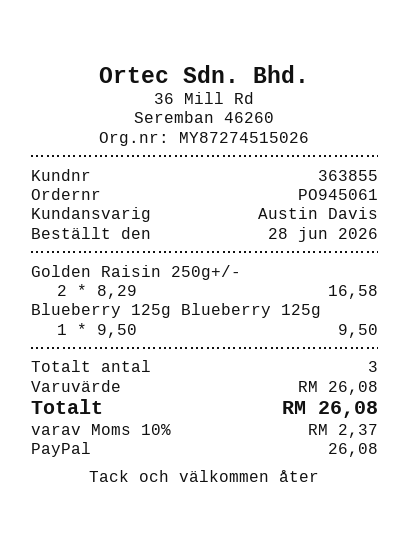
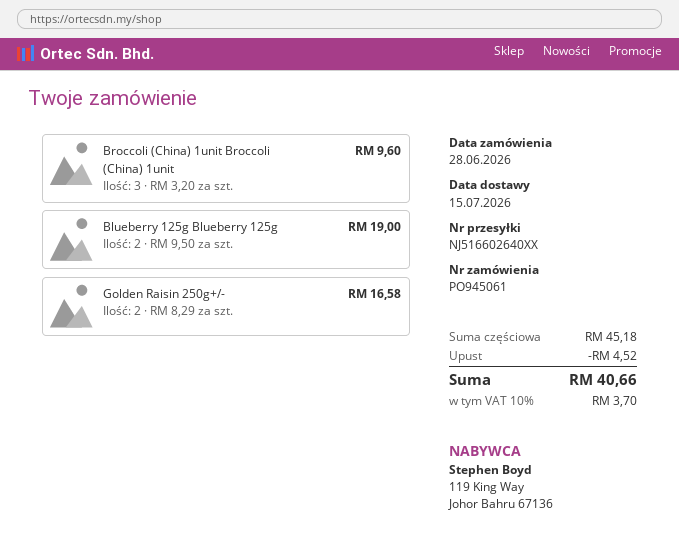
Blueberry 125g Blueberry 125g: 1 x 9.50 = 9.50 -> 2 x 9.50 = 19.00
Broccoli (China) 1unit Broccoli (China) 1unit: none -> 3 x 3.20 = 9.60
subtotal: 26.08 -> 45.18
discount: none -> 4.52
tax: 10% = 2.37 -> 10% = 3.70
total: 26.08 -> 40.66

